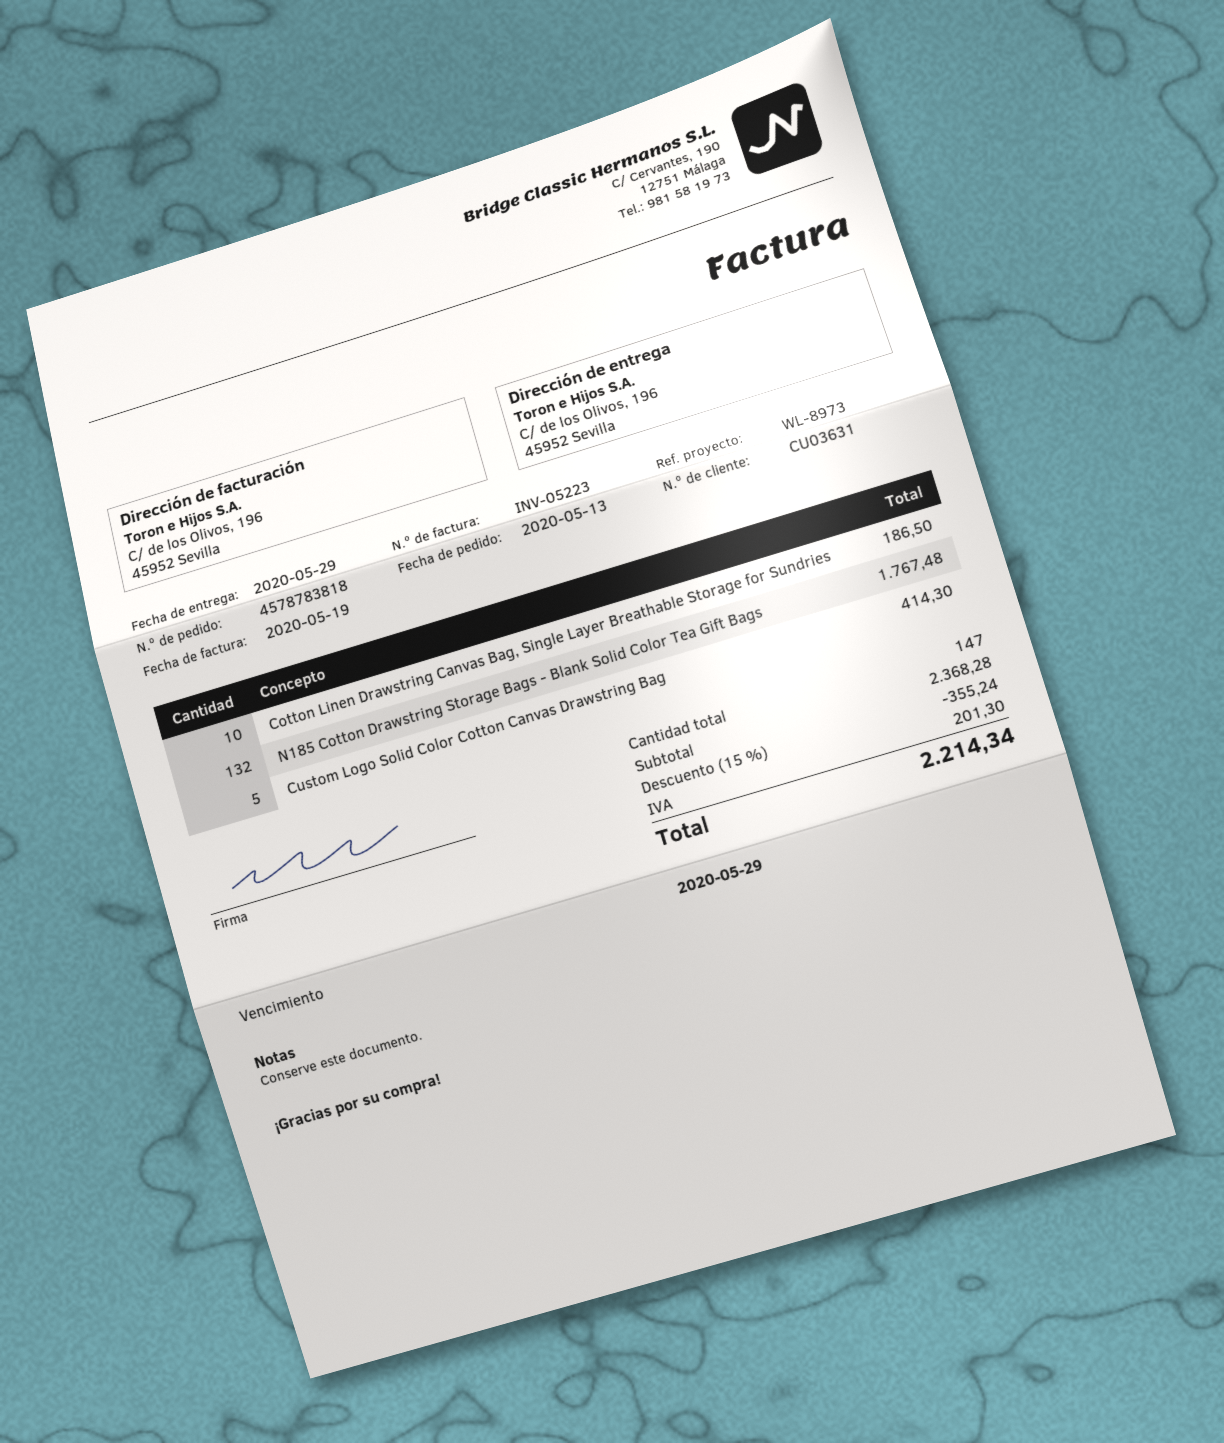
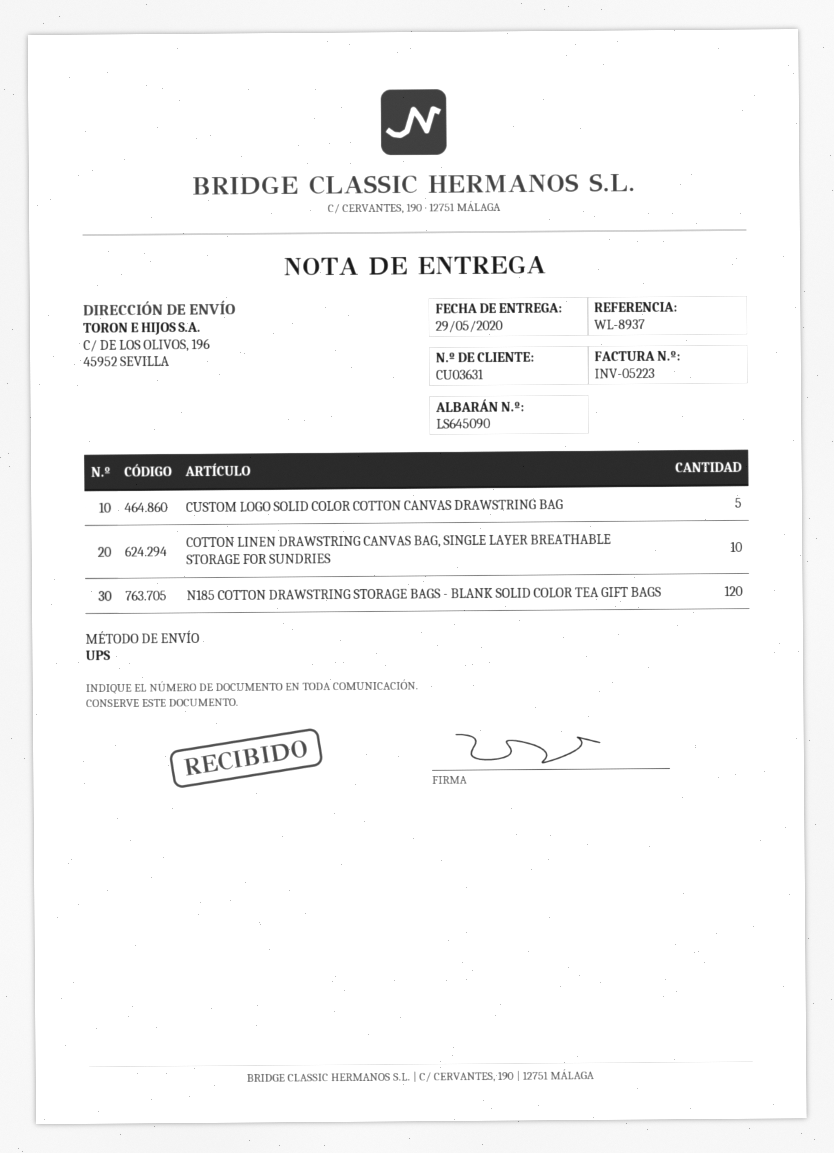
reference: WL-8973 -> WL-8937
N185 Cotton Drawstring Storage Bags - Blank Solid Color Tea Gift Bags: 132 -> 120

